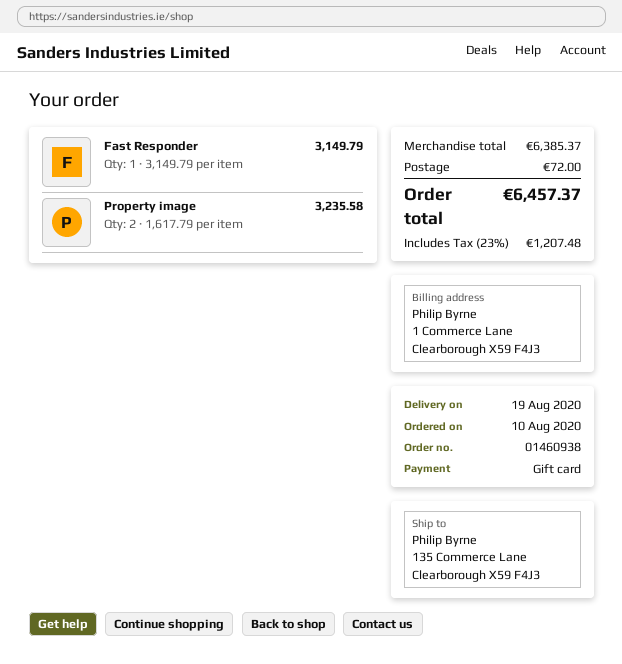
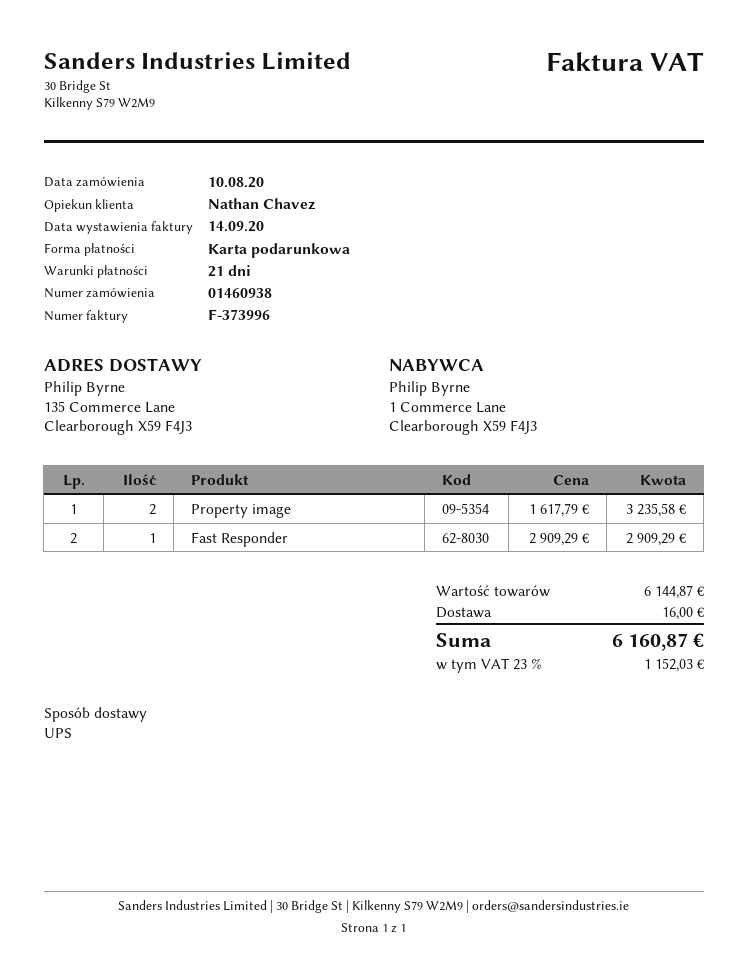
Fast Responder: 1 x 3149.79 = 3149.79 -> 1 x 2909.29 = 2909.29
subtotal: 6385.37 -> 6144.87
shipping: 72.00 -> 16.00
tax: 23% = 1207.48 -> 23% = 1152.03
total: 6457.37 -> 6160.87

